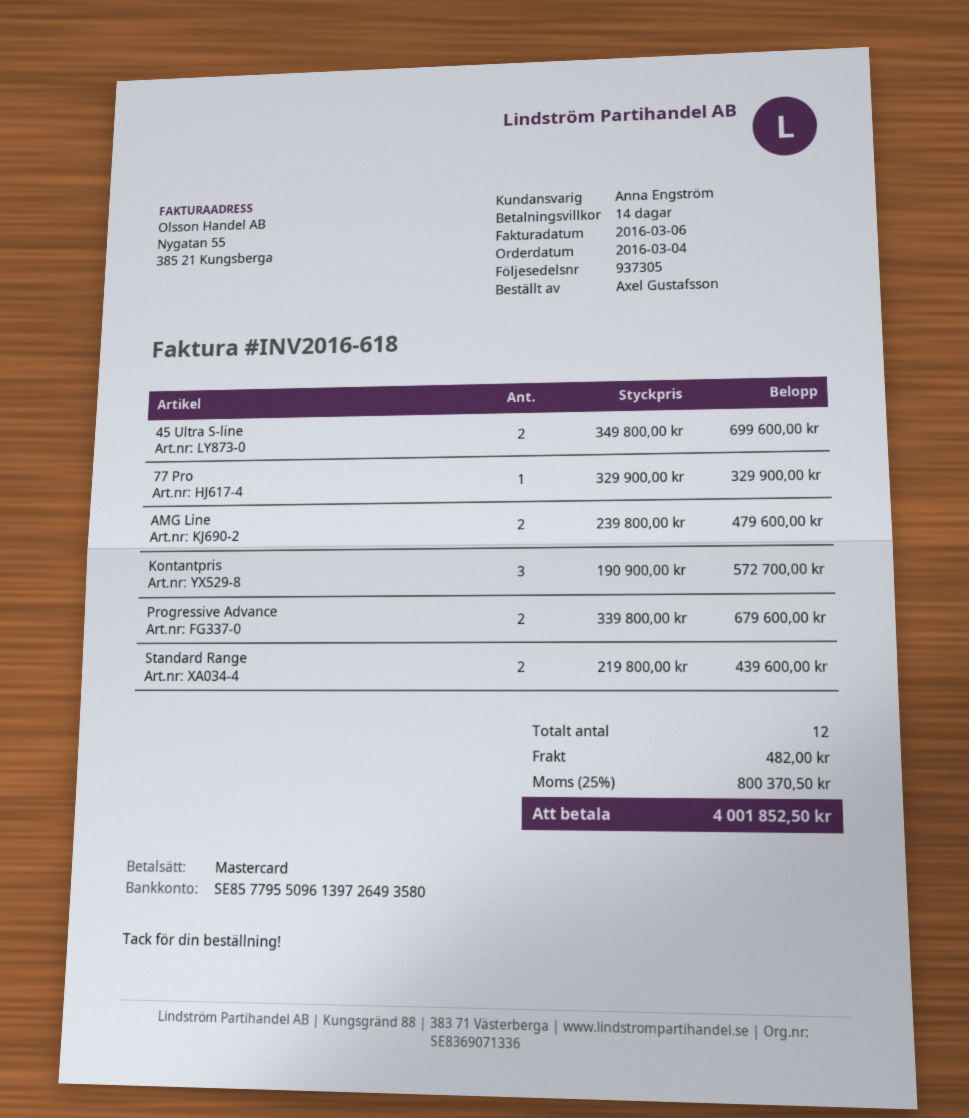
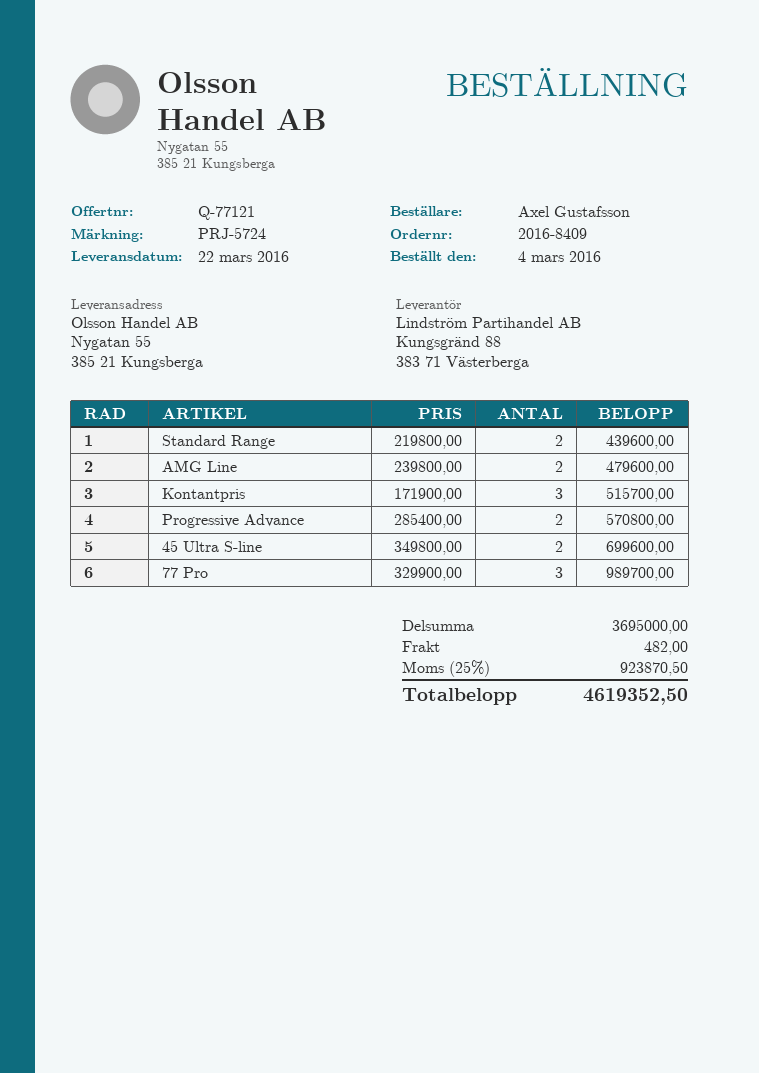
77 Pro: 1 x 329900.00 = 329900.00 -> 3 x 329900.00 = 989700.00
Kontantpris: 3 x 190900.00 = 572700.00 -> 3 x 171900.00 = 515700.00
Progressive Advance: 2 x 339800.00 = 679600.00 -> 2 x 285400.00 = 570800.00
tax: 25% = 800370.50 -> 25% = 923870.50
total: 4001852.50 -> 4619352.50

